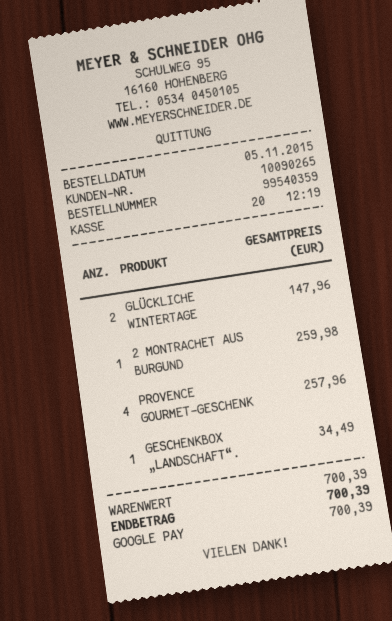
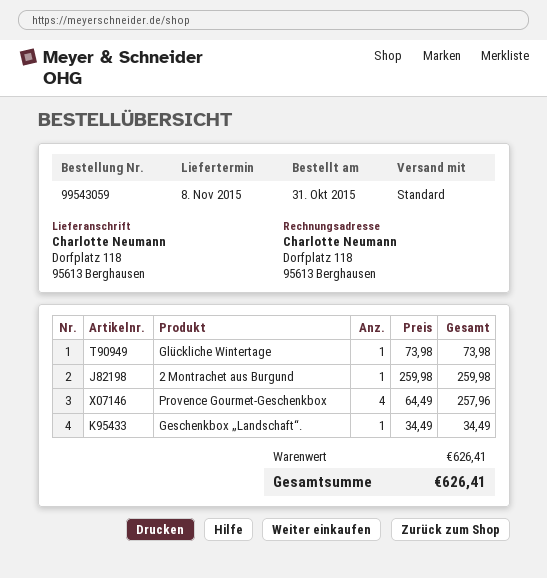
order number: 99540359 -> 99543059
order date: 2015-11-05 -> 2015-10-31
GLÜCKLICHE WINTERTAGE: 2 for 147.96 -> 1 for 73.98
subtotal: 700.39 -> 626.41
total: 700.39 -> 626.41

